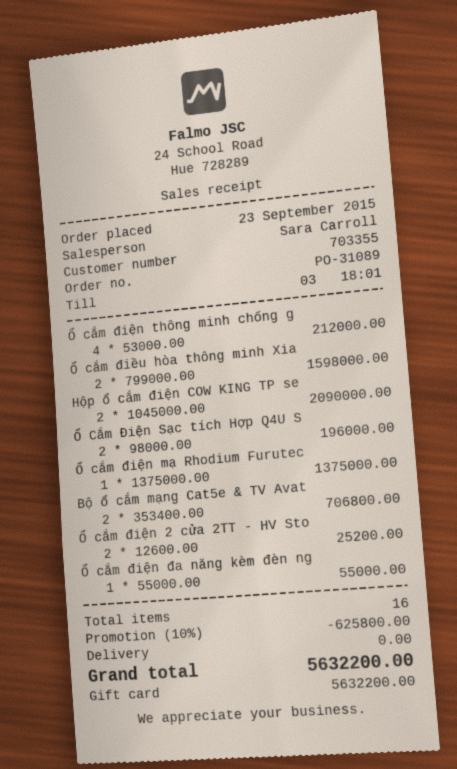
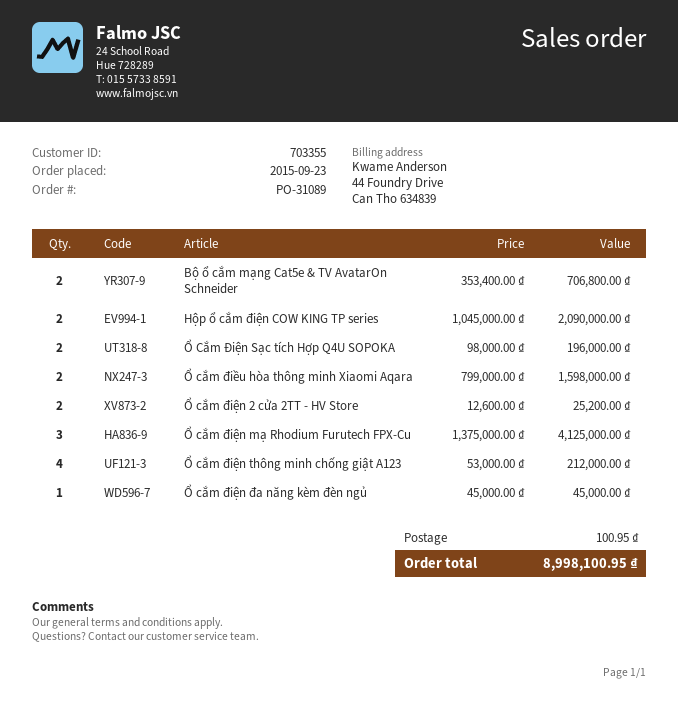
Ổ cắm điện mạ Rhodium Furutec: 1 x 1375000.00 = 1375000.00 -> 3 x 1375000.00 = 4125000.00
Ổ cắm điện đa năng kèm đèn ng: 1 x 55000.00 = 55000.00 -> 1 x 45000.00 = 45000.00
discount: 10% = 625800.00 -> none
shipping: 0.00 -> 100.95
total: 5632200.00 -> 8998100.95

